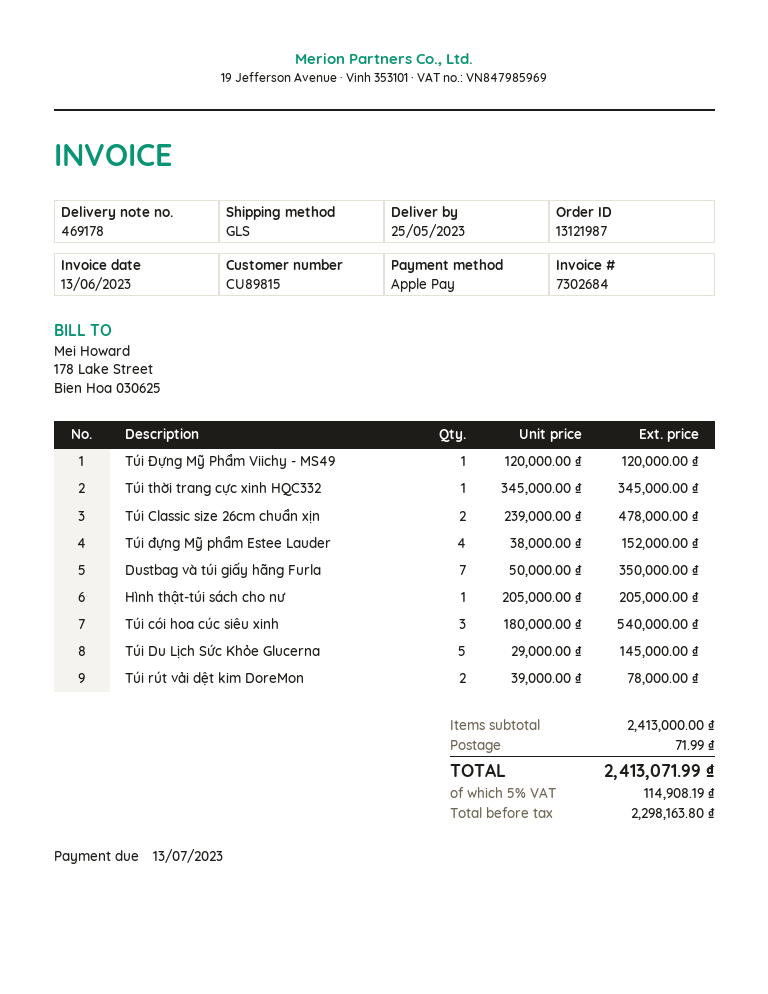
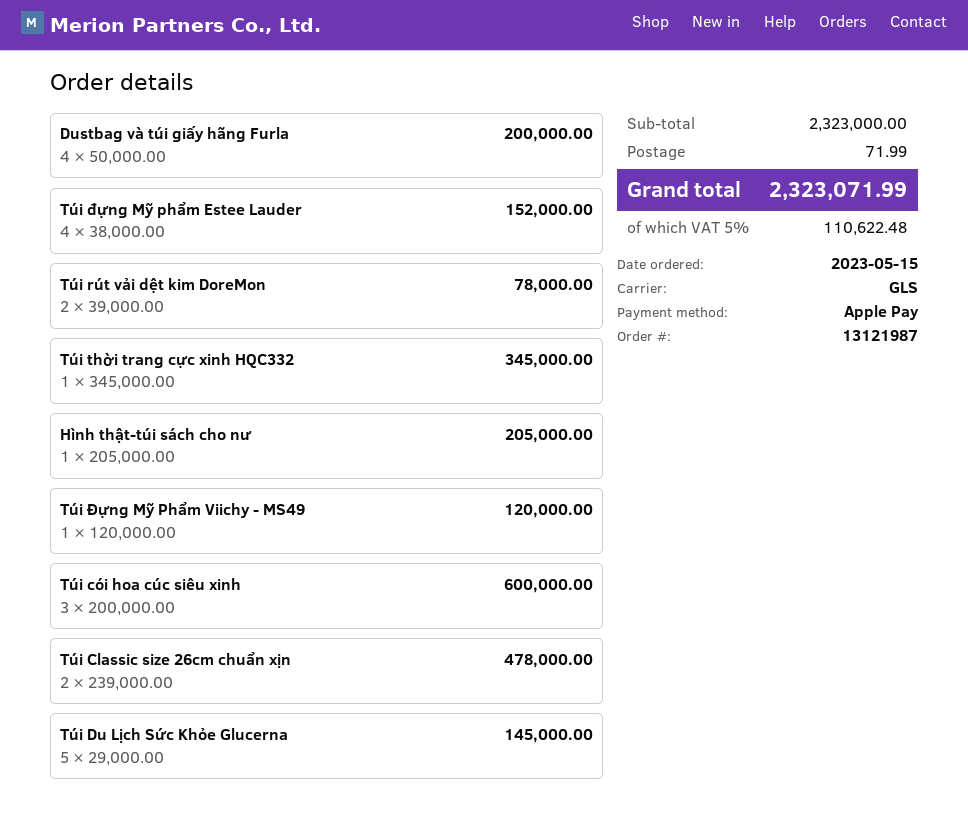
Dustbag và túi giấy hãng Furla: 7 x 50000.00 = 350000.00 -> 4 x 50000.00 = 200000.00
Túi cói hoa cúc siêu xinh: 3 x 180000.00 = 540000.00 -> 3 x 200000.00 = 600000.00
subtotal: 2413000.00 -> 2323000.00
tax: 5% = 114908.19 -> 5% = 110622.48
total: 2413071.99 -> 2323071.99

